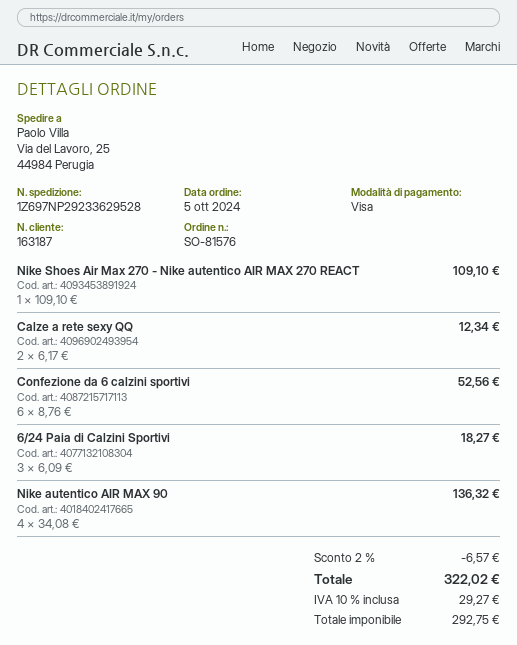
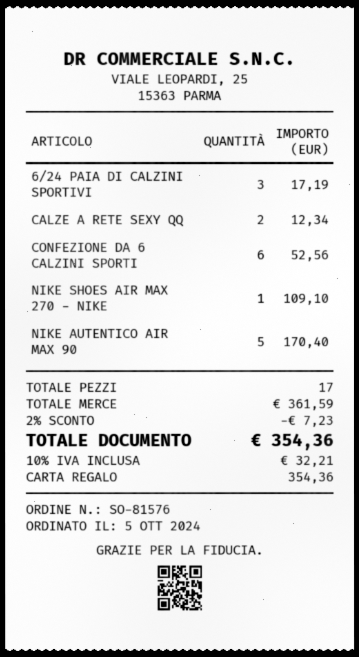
payment method: Visa -> gift card
6/24 Paia di Calzini Sportivi: 3 for 18.27 -> 3 for 17.19
Nike autentico AIR MAX 90: 4 for 136.32 -> 5 for 170.40
discount: 2% = 6.57 -> 2% = 7.23
tax: 10% = 29.27 -> 10% = 32.21
total: 322.02 -> 354.36

